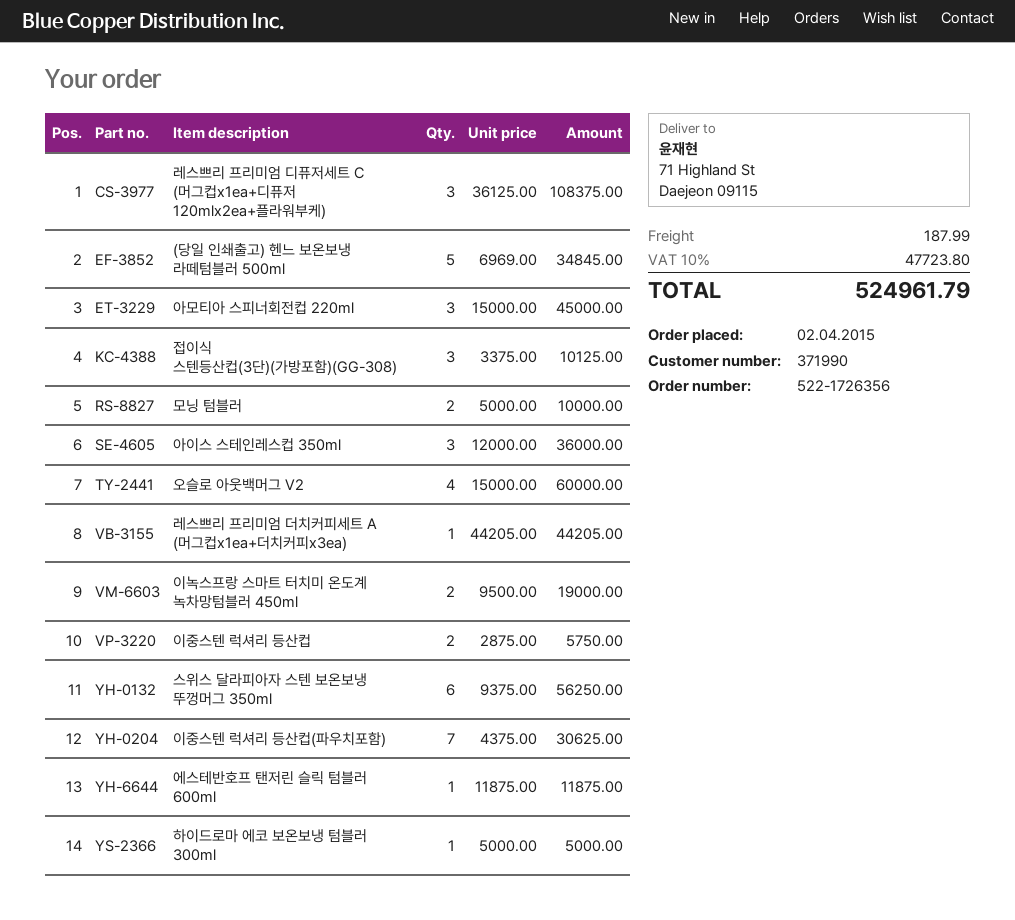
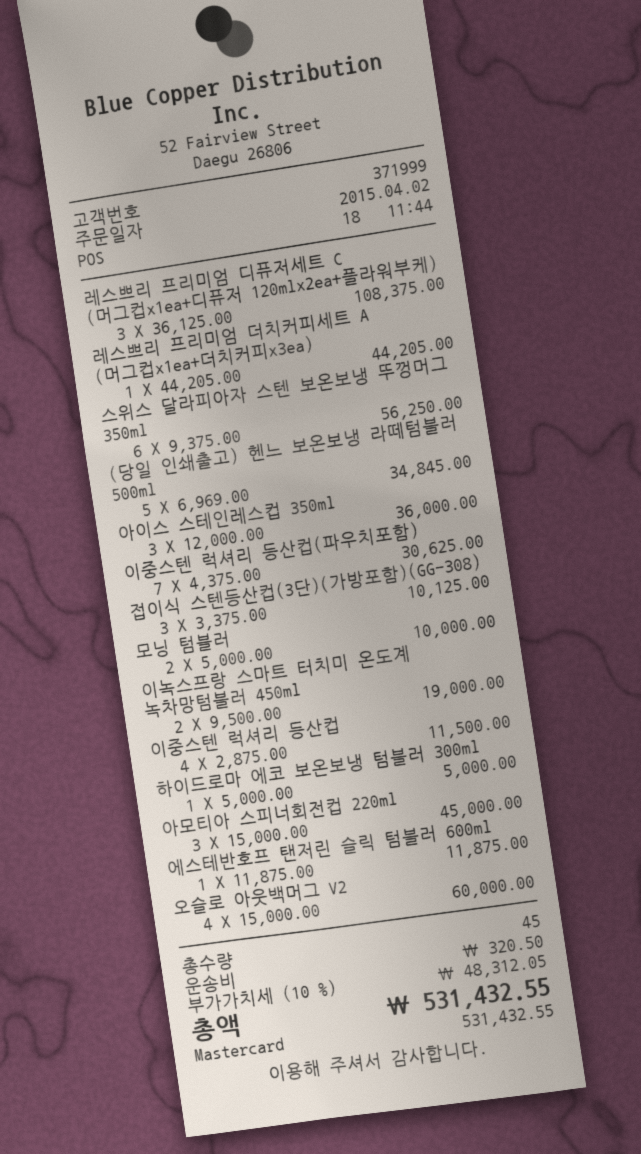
customer number: 371990 -> 371999
이중스텐 럭셔리 등산컵: 2 x 2875.00 = 5750.00 -> 4 x 2875.00 = 11500.00
shipping: 187.99 -> 320.50
tax: 10% = 47723.80 -> 10% = 48312.05
total: 524961.79 -> 531432.55

